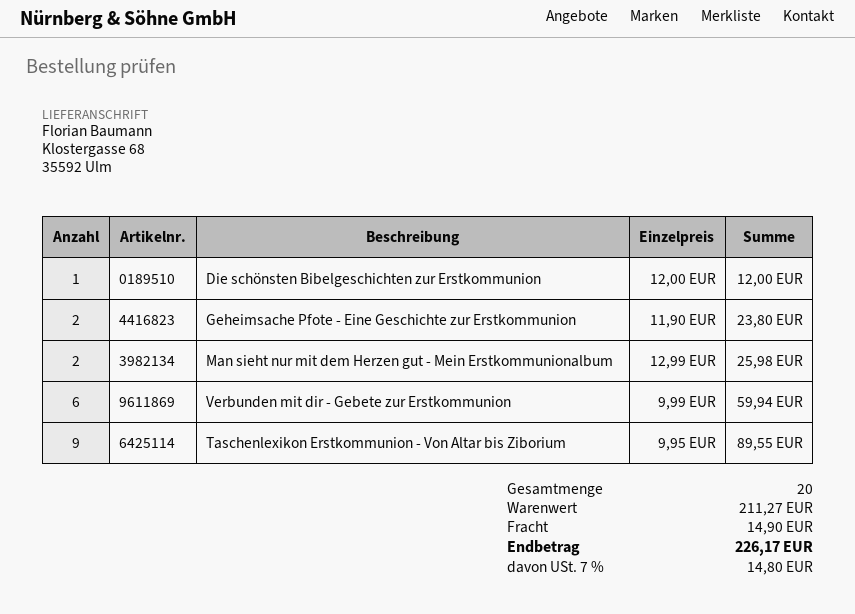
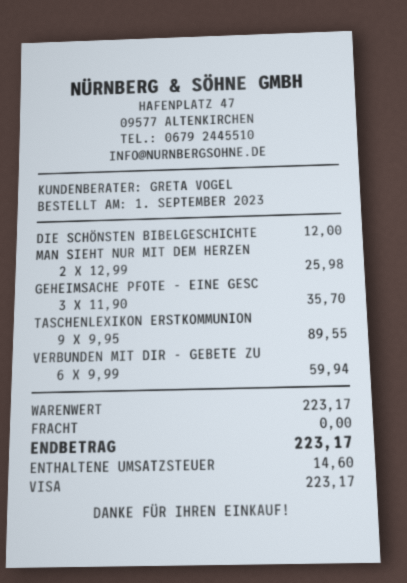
Geheimsache Pfote - Eine Geschichte zur Erstkommunion: 2 x 11.90 = 23.80 -> 3 x 11.90 = 35.70
subtotal: 211.27 -> 223.17
shipping: 14.90 -> 0.00
tax: 14.80 -> 14.60
total: 226.17 -> 223.17

